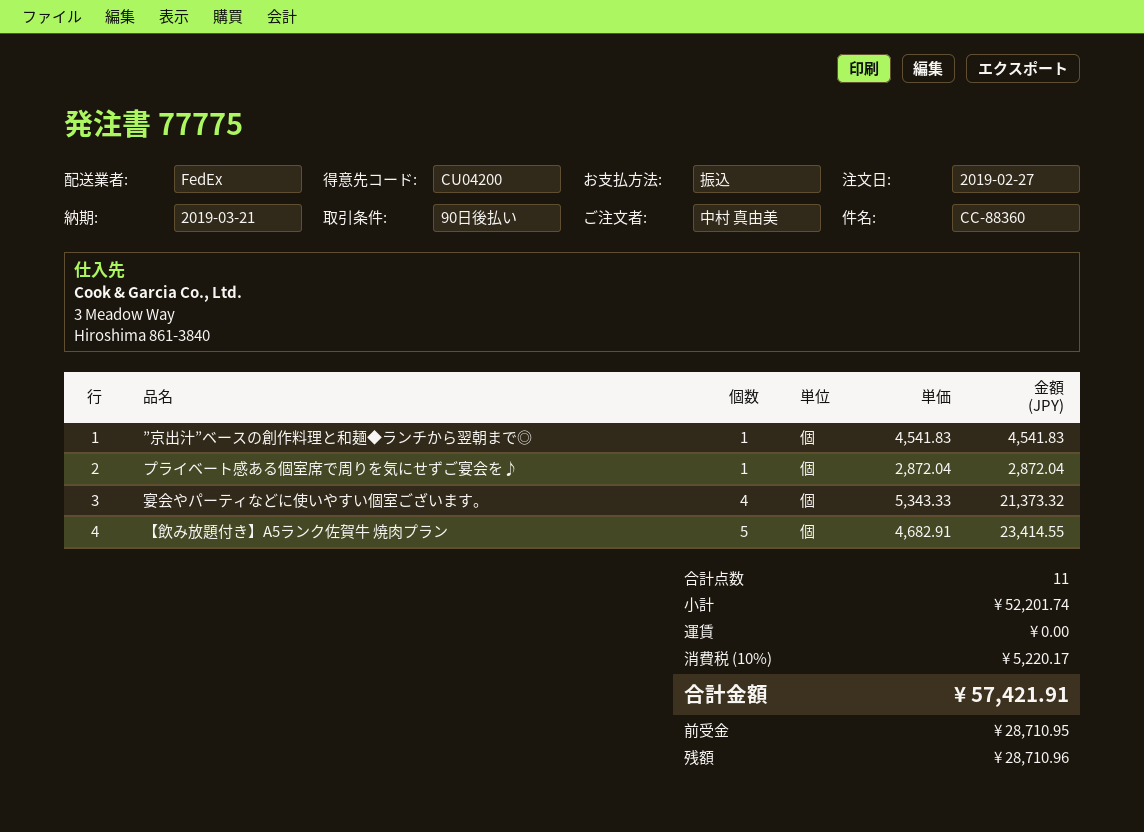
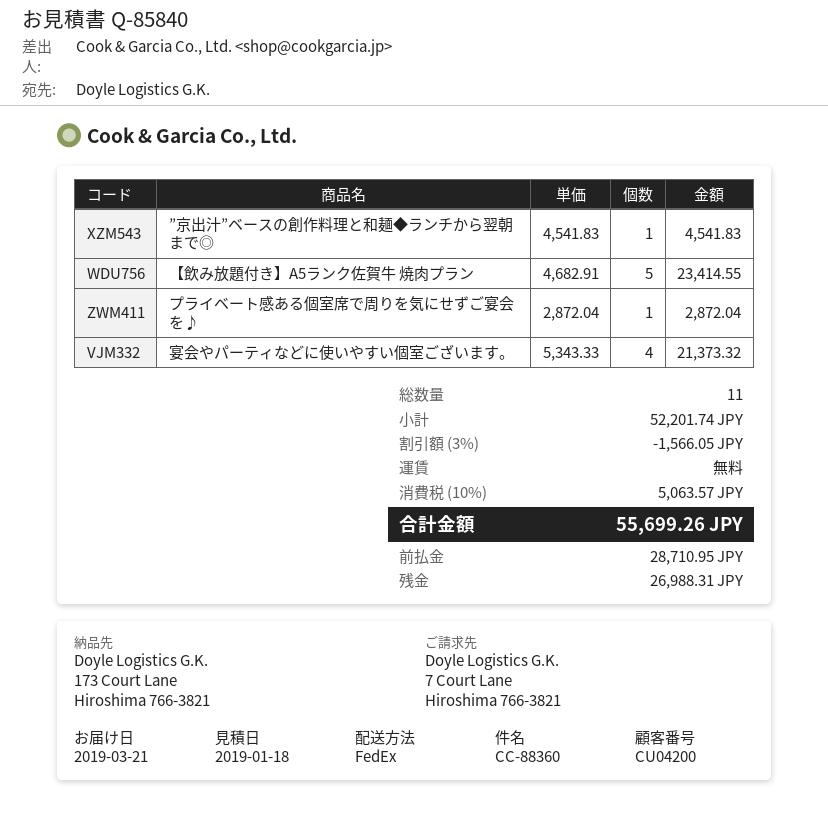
discount: none -> 3% = 1566.05
tax: 10% = 5220.17 -> 10% = 5063.57
total: 57421.91 -> 55699.26
balance: 28710.96 -> 26988.31

